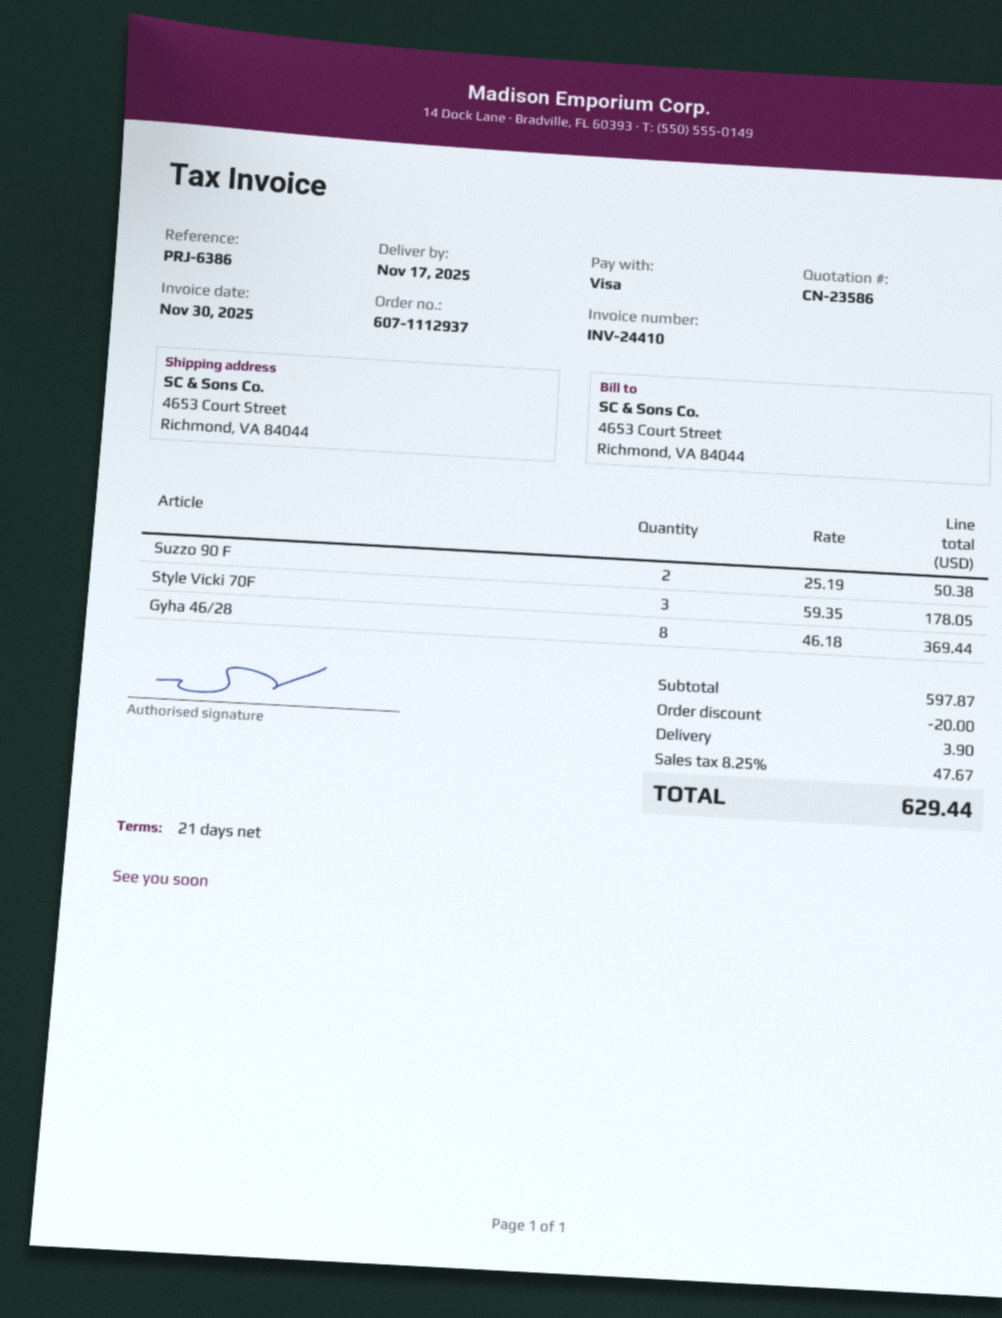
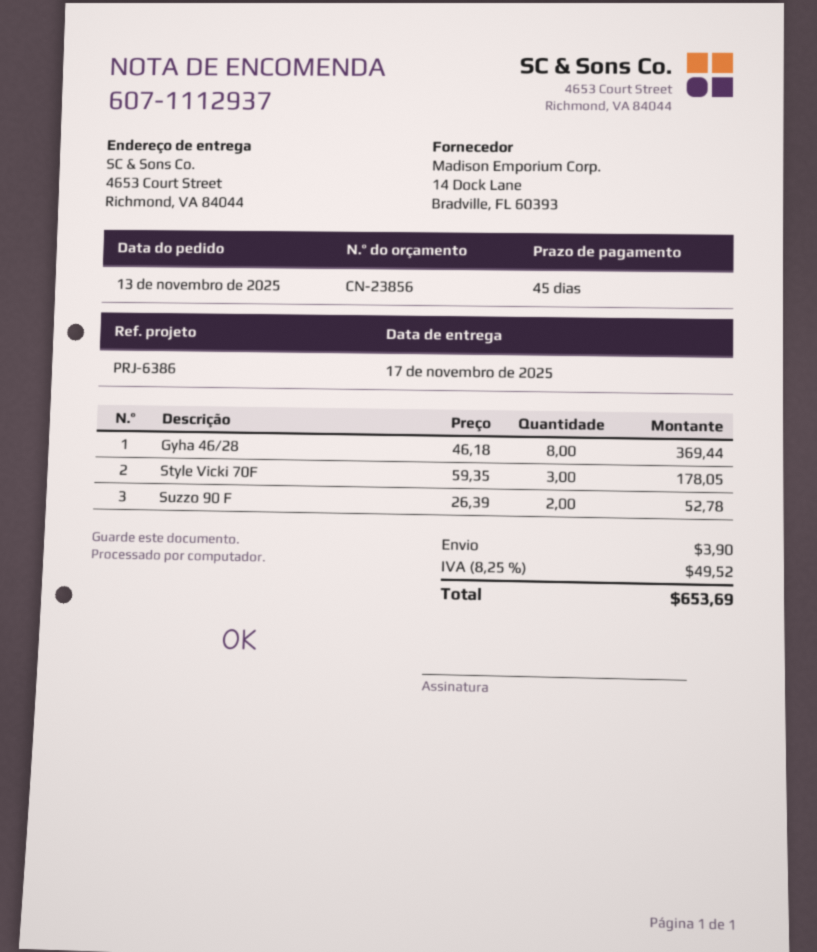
quote number: CN-23586 -> CN-23856
payment terms: 21 days -> 45 days
Suzzo 90 F: 2 x 25.19 = 50.38 -> 2 x 26.39 = 52.78
discount: 20.00 -> none
tax: 8.25% = 47.67 -> 8.25% = 49.52
total: 629.44 -> 653.69

